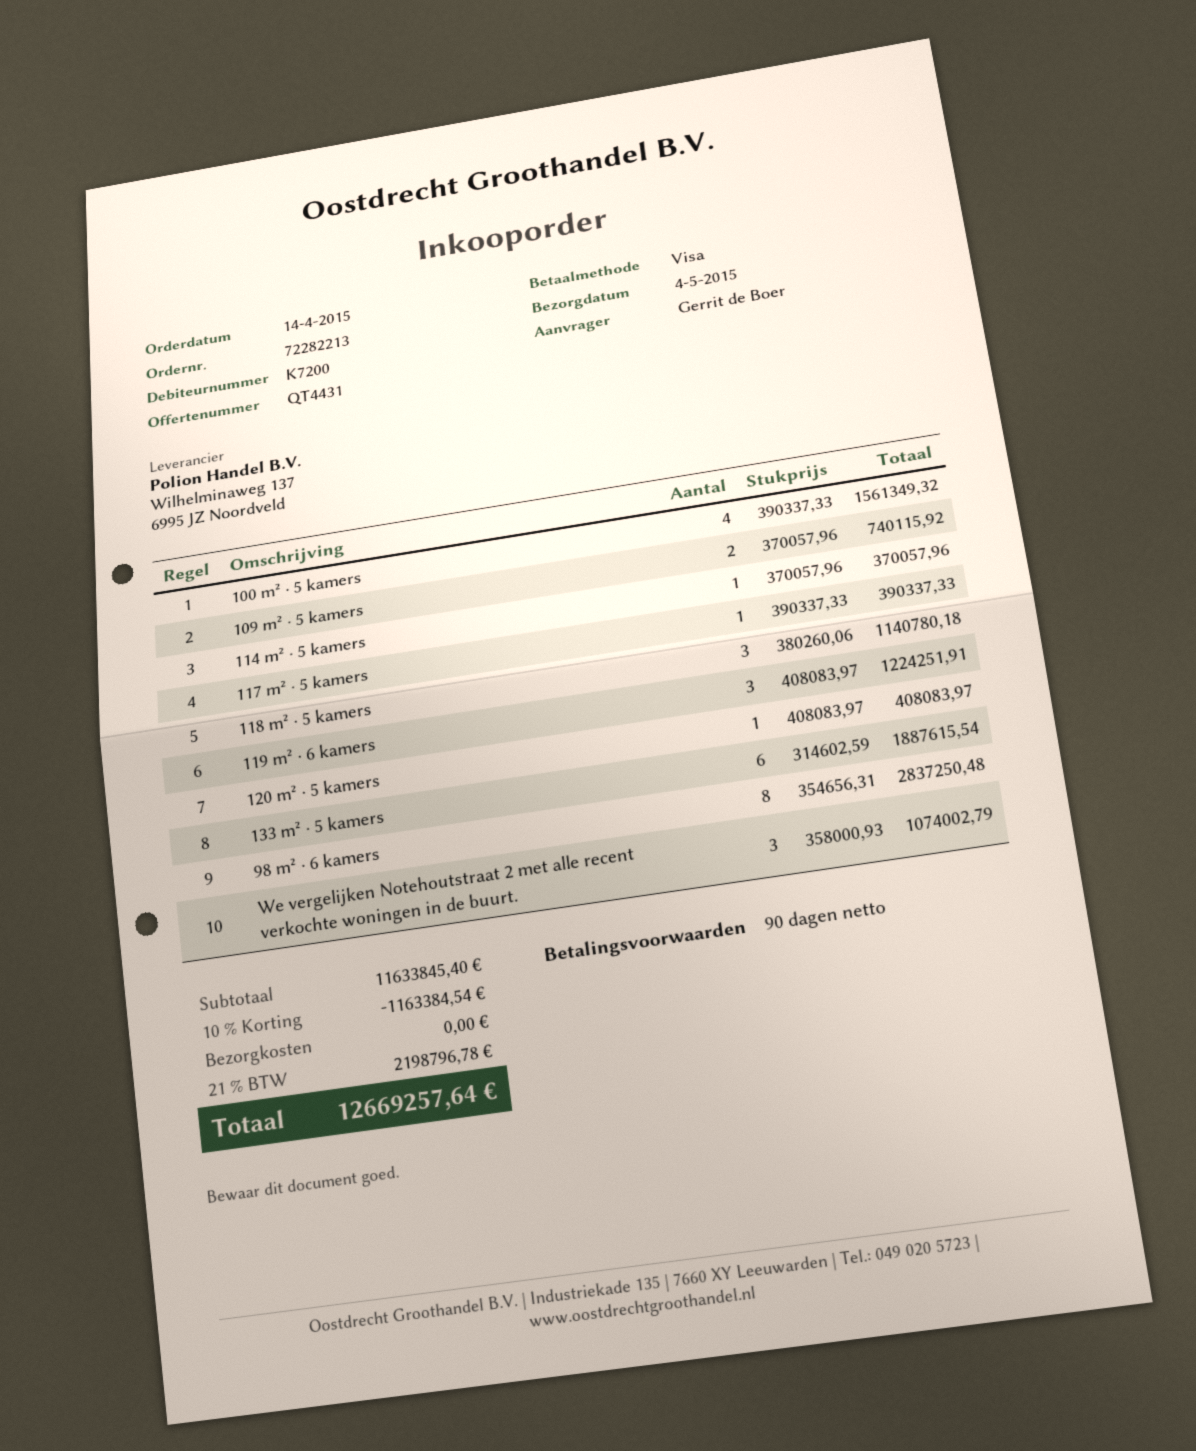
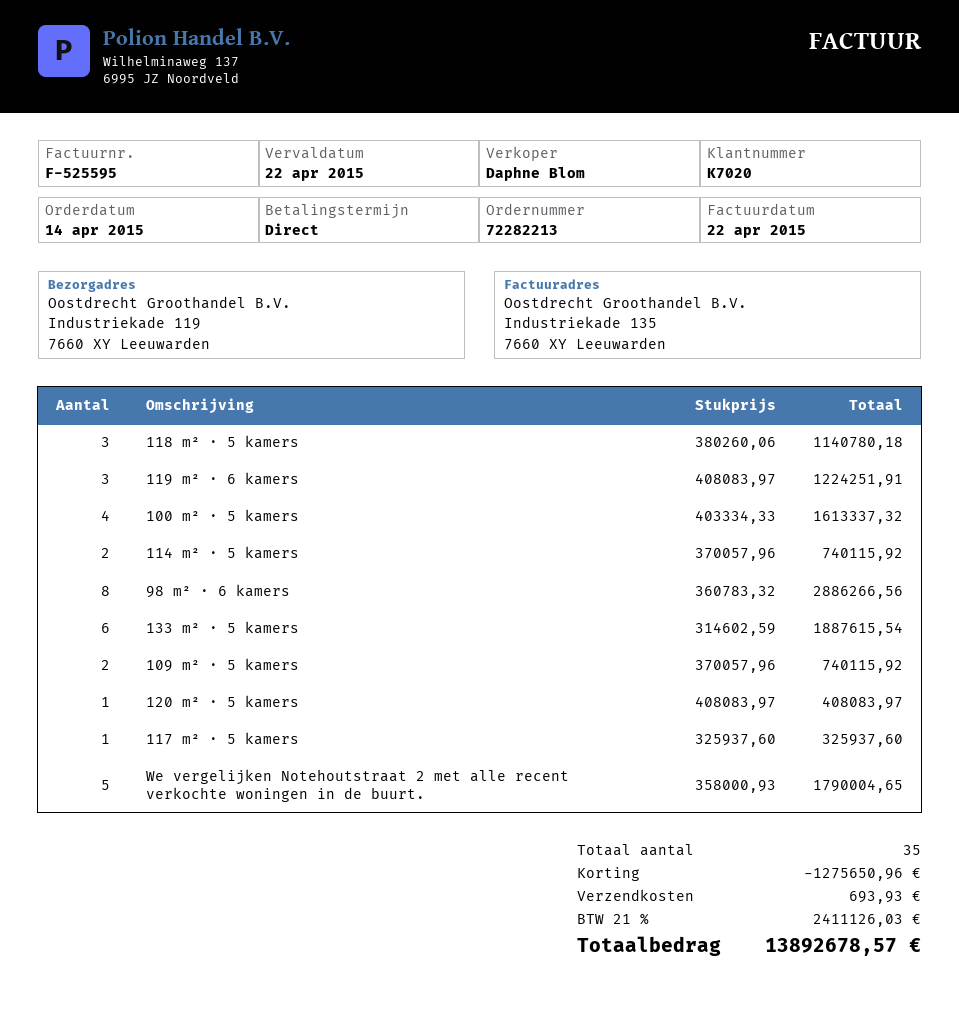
payment terms: 90 days -> on receipt
customer number: K7200 -> K7020
100 m² · 5 kamers: 4 x 390337.33 = 1561349.32 -> 4 x 403334.33 = 1613337.32
114 m² · 5 kamers: 1 x 370057.96 = 370057.96 -> 2 x 370057.96 = 740115.92
117 m² · 5 kamers: 1 x 390337.33 = 390337.33 -> 1 x 325937.60 = 325937.60
98 m² · 6 kamers: 8 x 354656.31 = 2837250.48 -> 8 x 360783.32 = 2886266.56
We vergelijken Notehoutstraat 2 met alle recent verkochte woningen in de buurt.: 3 x 358000.93 = 1074002.79 -> 5 x 358000.93 = 1790004.65
discount: 1163384.54 -> 1275650.96
shipping: 0.00 -> 693.93
tax: 21% = 2198796.78 -> 21% = 2411126.03
total: 12669257.64 -> 13892678.57

